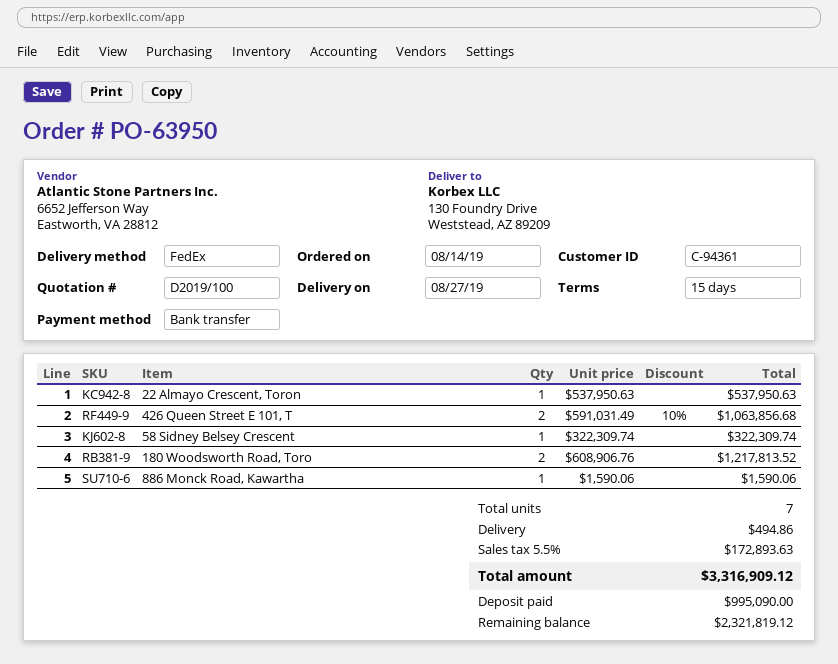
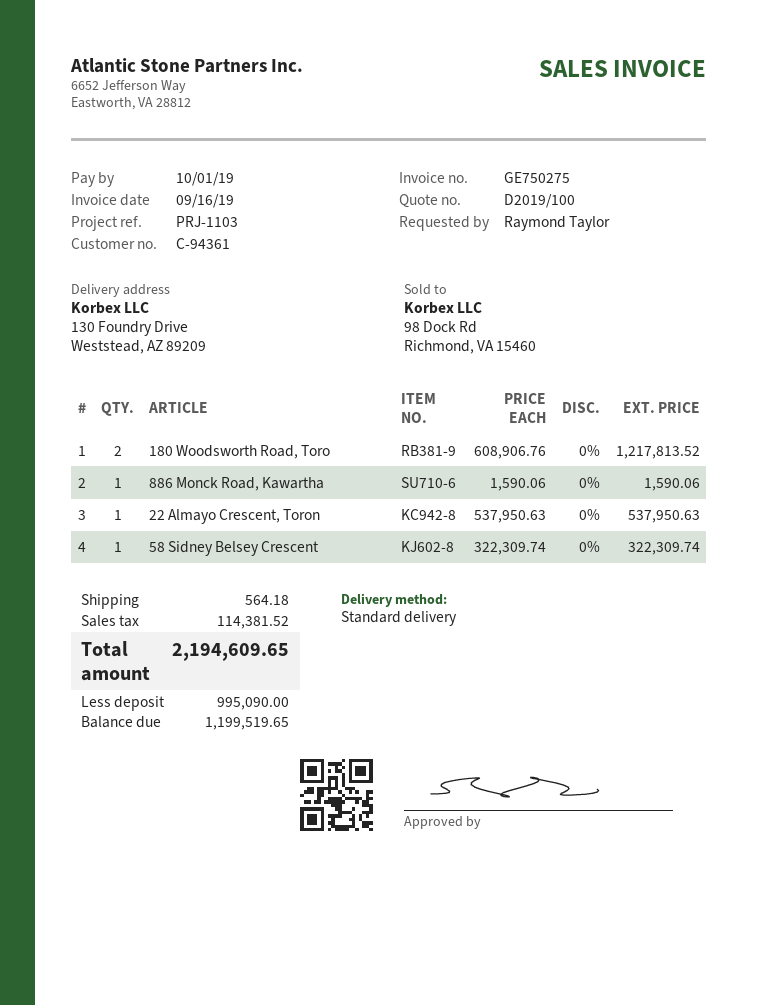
shipping method: FedEx -> standard
426 Queen Street E 101, T: 2 x 591031.49 - 10% = 1063856.68 -> none
shipping: 494.86 -> 564.18
tax: 172893.63 -> 114381.52
total: 3316909.12 -> 2194609.65
balance: 2321819.12 -> 1199519.65

